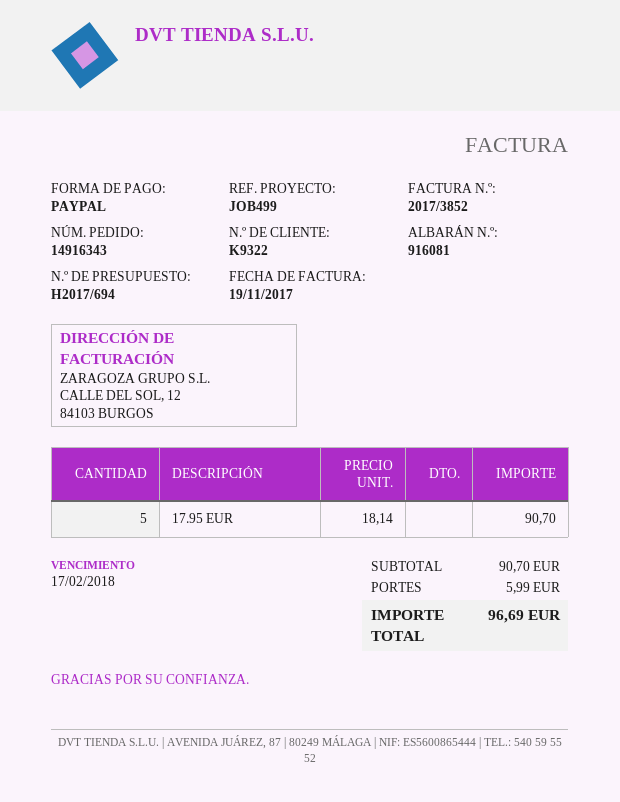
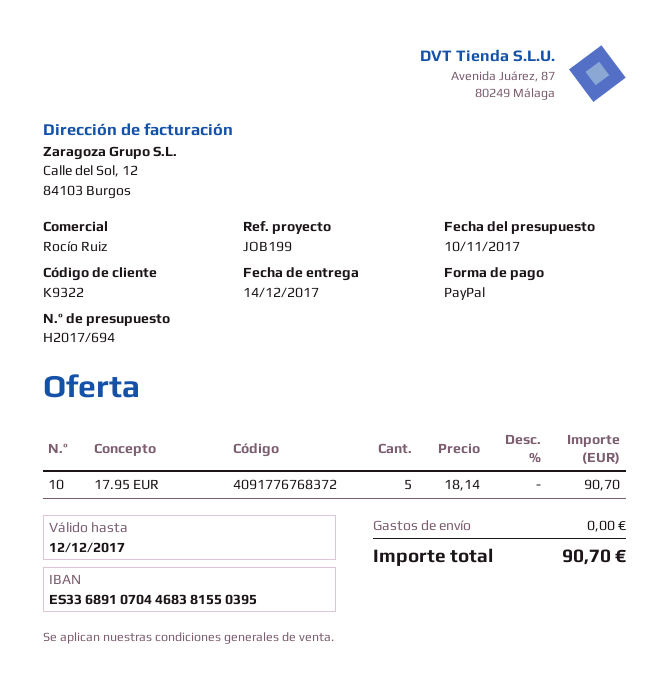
reference: JOB499 -> JOB199
shipping: 5.99 -> 0.00
total: 96.69 -> 90.70

